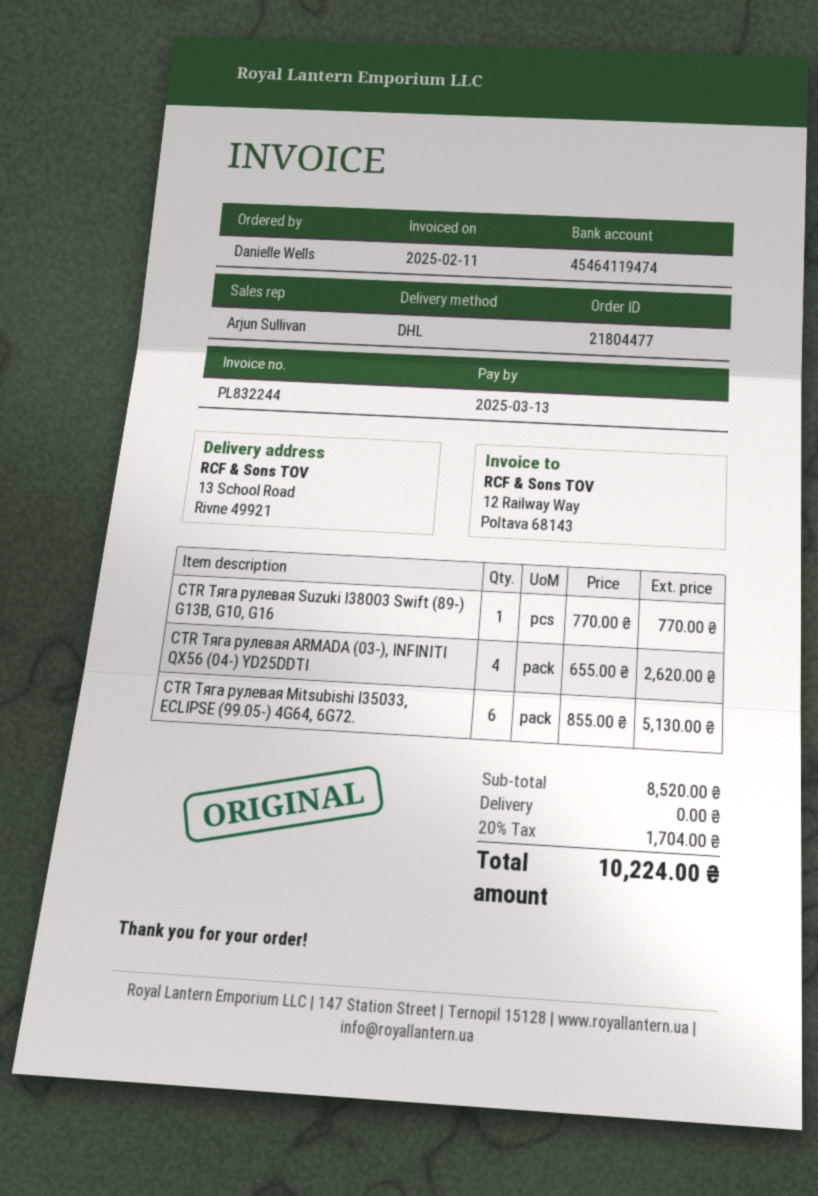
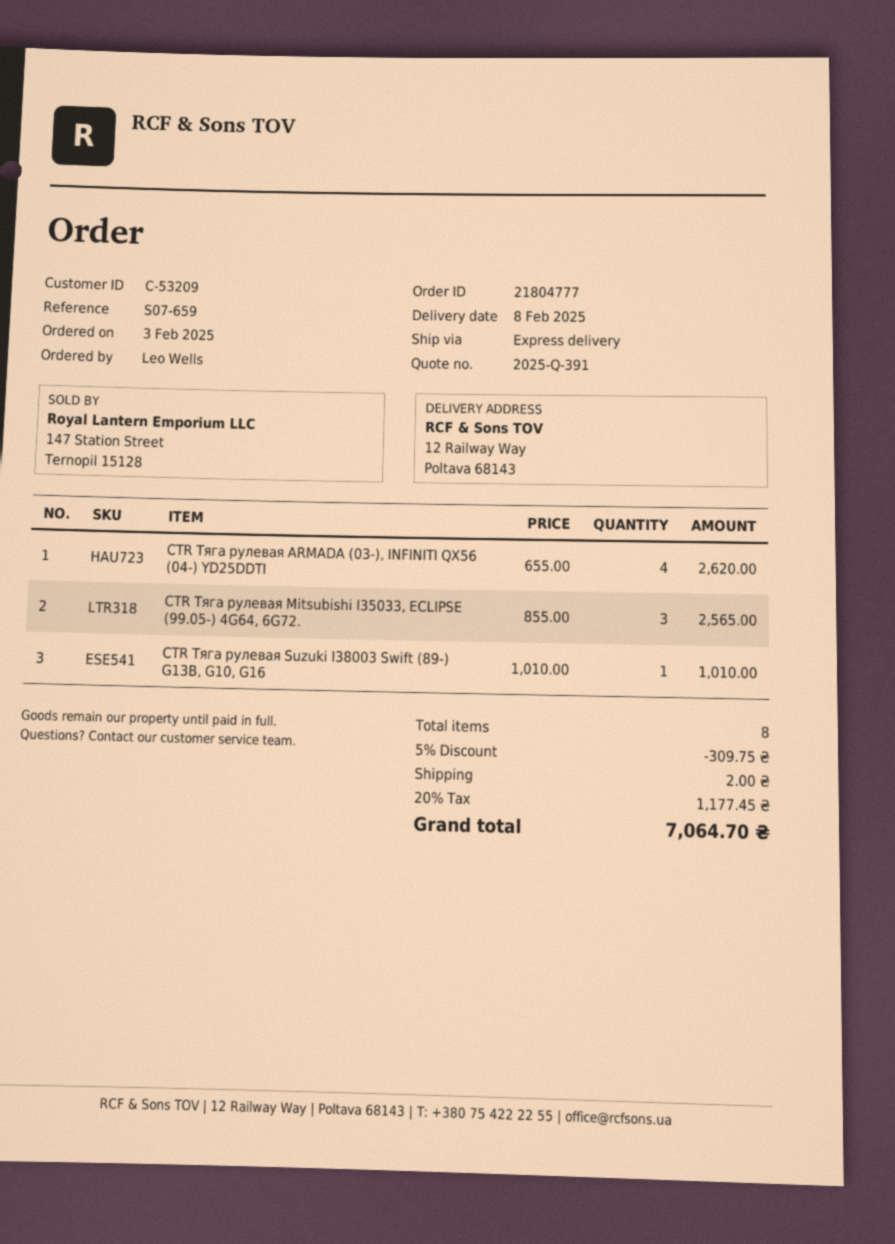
order number: 21804477 -> 21804777
ordered by: Danielle Wells -> Leo Wells
shipping method: DHL -> express
ship to: 13 School Road, Rivne 49921 -> 12 Railway Way, Poltava 68143
CTR Тяга рулевая Suzuki I38003 Swift (89-) G13B, G10, G16: 1 x 770.00 = 770.00 -> 1 x 1010.00 = 1010.00
CTR Тяга рулевая Mitsubishi I35033, ECLIPSE (99.05-) 4G64, 6G72.: 6 x 855.00 = 5130.00 -> 3 x 855.00 = 2565.00
discount: none -> 5% = 309.75
shipping: 0.00 -> 2.00
tax: 20% = 1704.00 -> 20% = 1177.45
total: 10224.00 -> 7064.70

